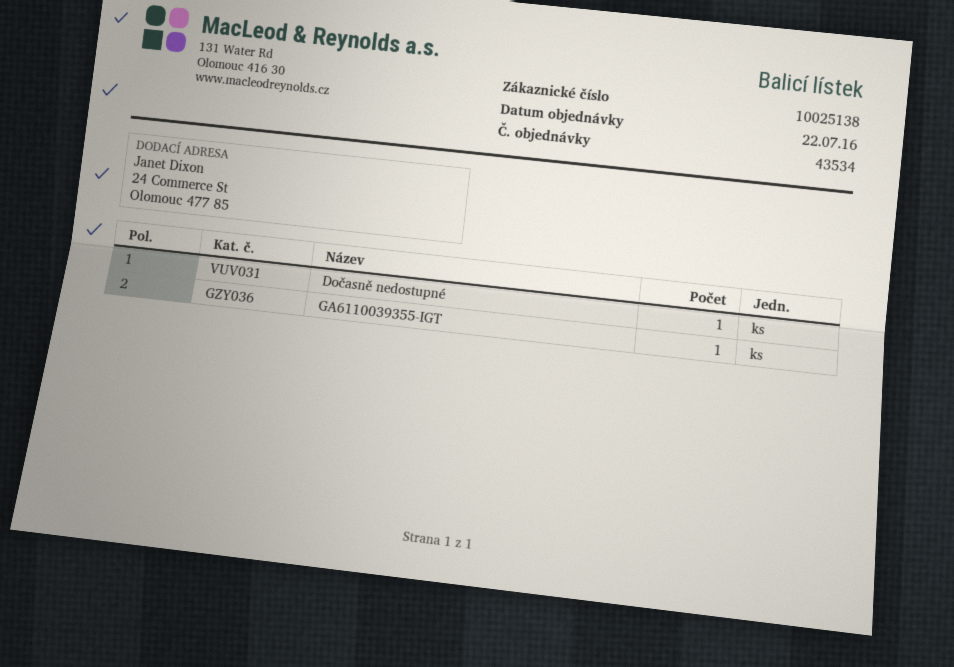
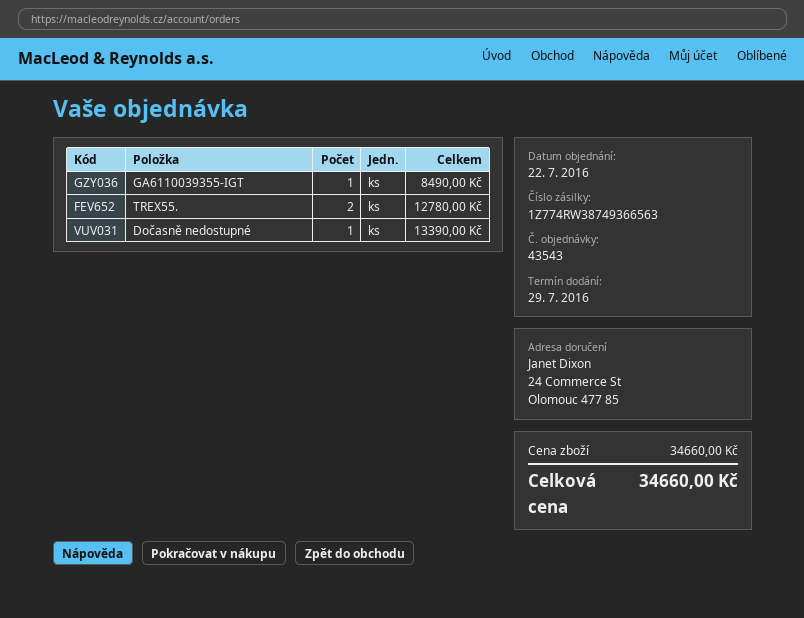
order number: 43534 -> 43543
TREX55.: none -> 2

